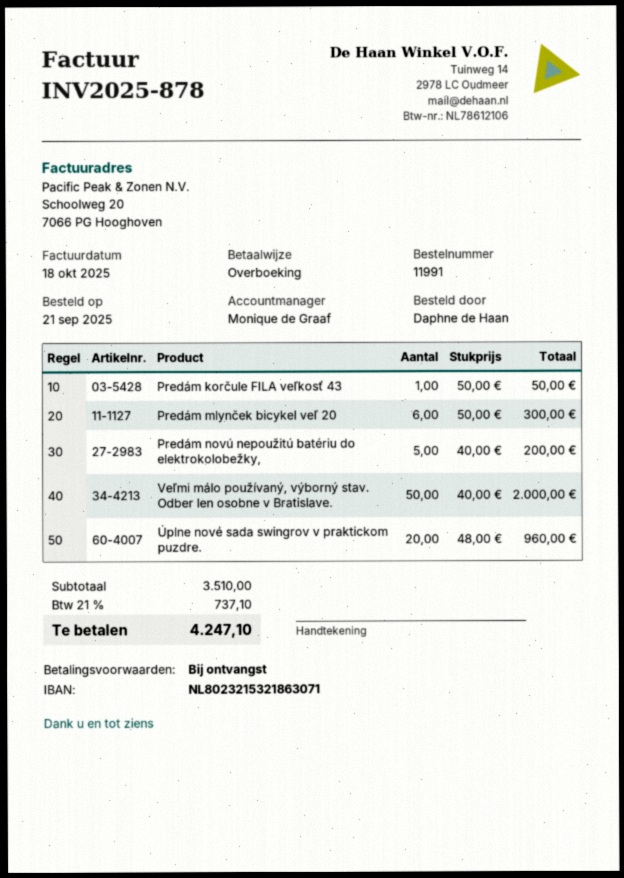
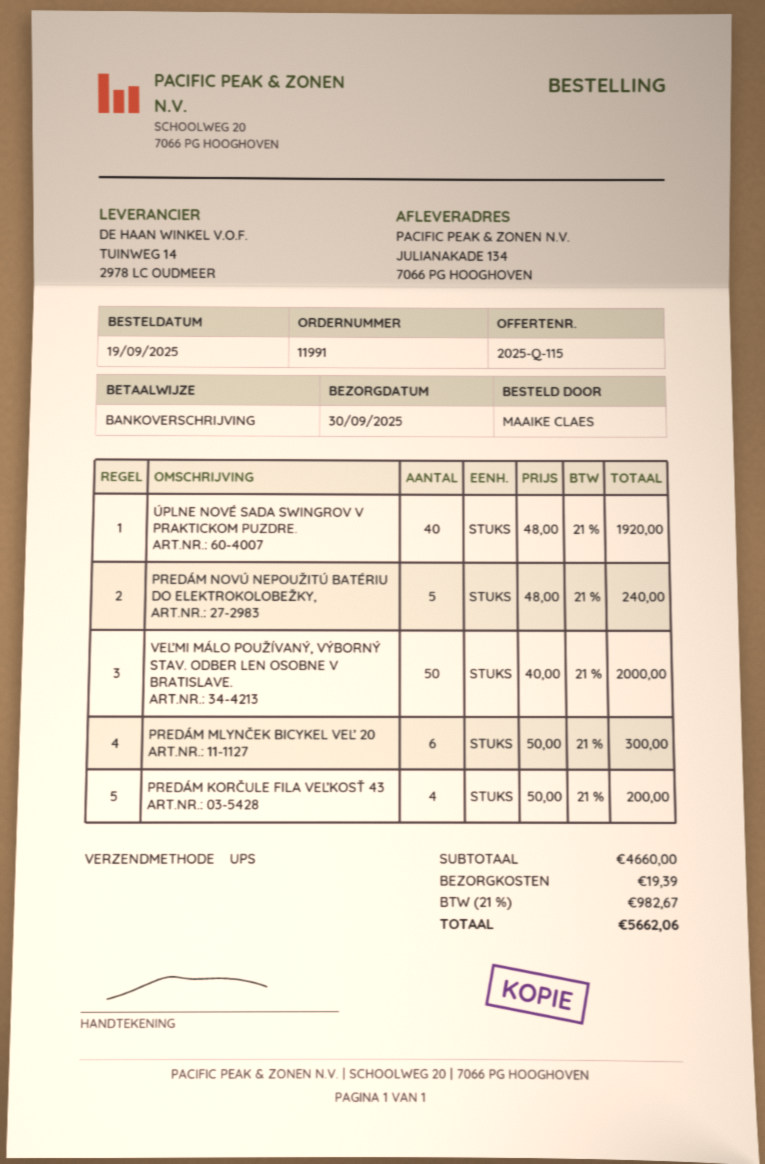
order date: 2025-09-21 -> 2025-09-19
ordered by: Daphne de Haan -> MAAIKE CLAES
Predám korčule FILA veľkosť 43: 1 x 50.00 = 50.00 -> 4 x 50.00 = 200.00
Predám novú nepoužitú batériu do elektrokolobežky,: 5 x 40.00 = 200.00 -> 5 x 48.00 = 240.00
Úplne nové sada swingrov v praktickom puzdre.: 20 x 48.00 = 960.00 -> 40 x 48.00 = 1920.00
subtotal: 3510.00 -> 4660.00
shipping: none -> 19.39
tax: 21% = 737.10 -> 21% = 982.67
total: 4247.10 -> 5662.06

